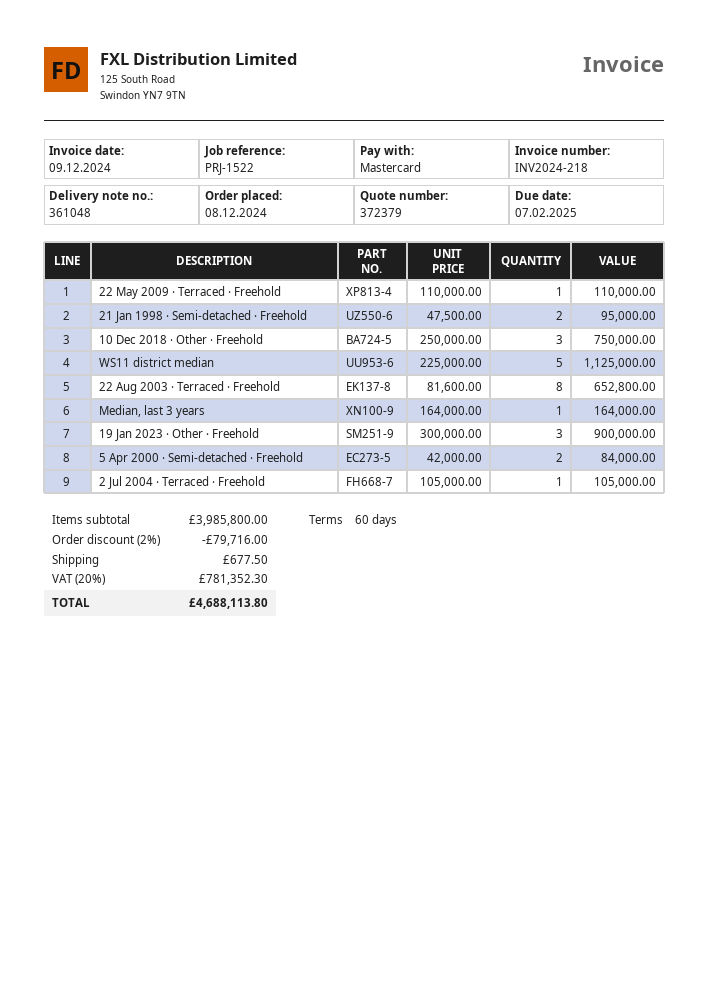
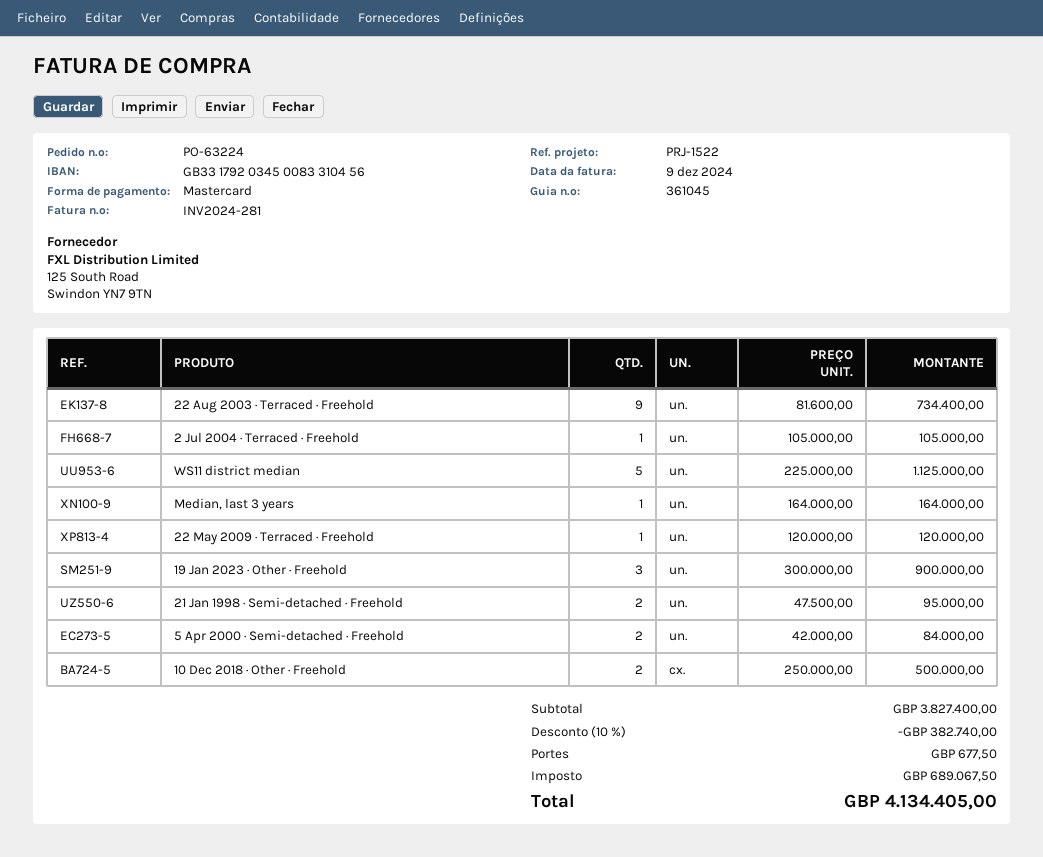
delivery note number: 361048 -> 361045
invoice number: INV2024-218 -> INV2024-281
22 May 2009 · Terraced · Freehold: 1 x 110000.00 = 110000.00 -> 1 x 120000.00 = 120000.00
10 Dec 2018 · Other · Freehold: 3 x 250000.00 = 750000.00 -> 2 x 250000.00 = 500000.00
22 Aug 2003 · Terraced · Freehold: 8 x 81600.00 = 652800.00 -> 9 x 81600.00 = 734400.00
subtotal: 3985800.00 -> 3827400.00
discount: 2% = 79716.00 -> 10% = 382740.00
tax: 781352.30 -> 689067.50
total: 4688113.80 -> 4134405.00

